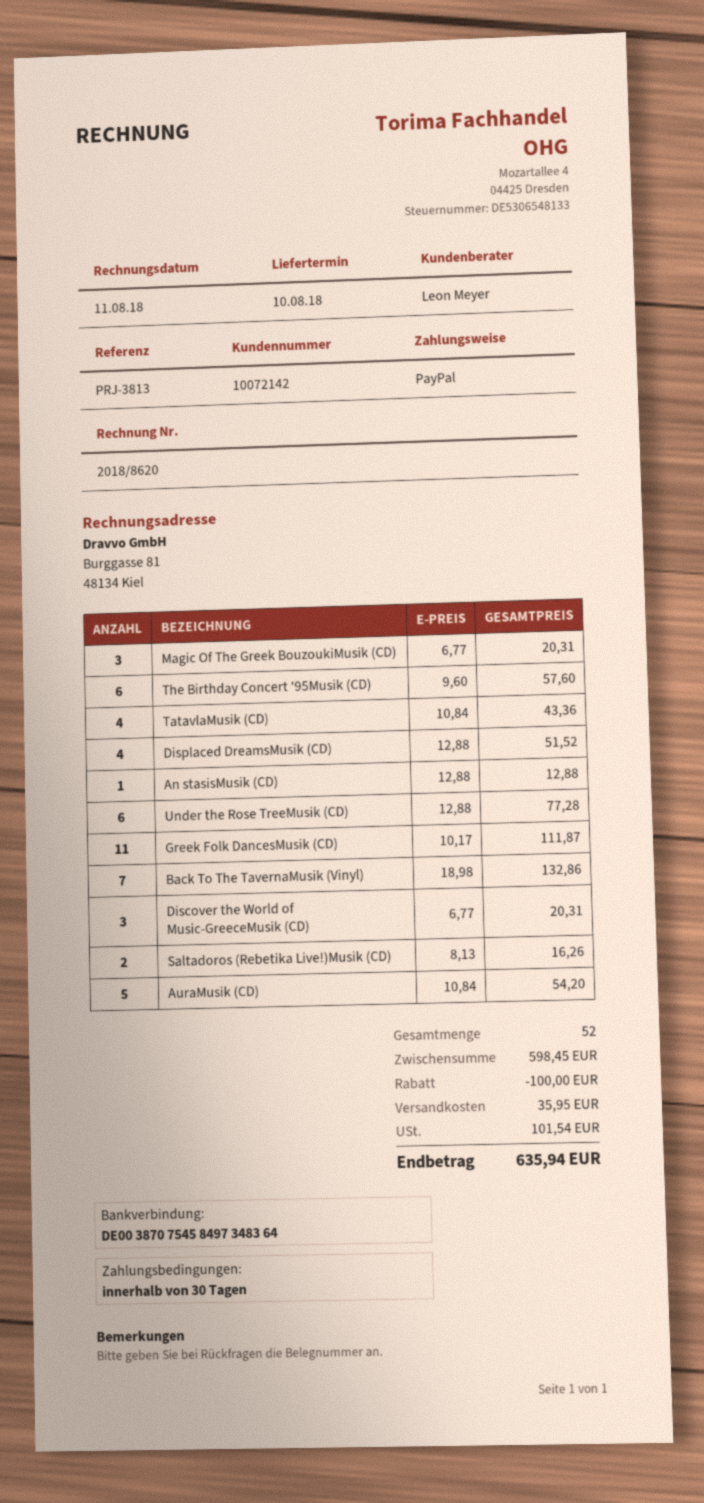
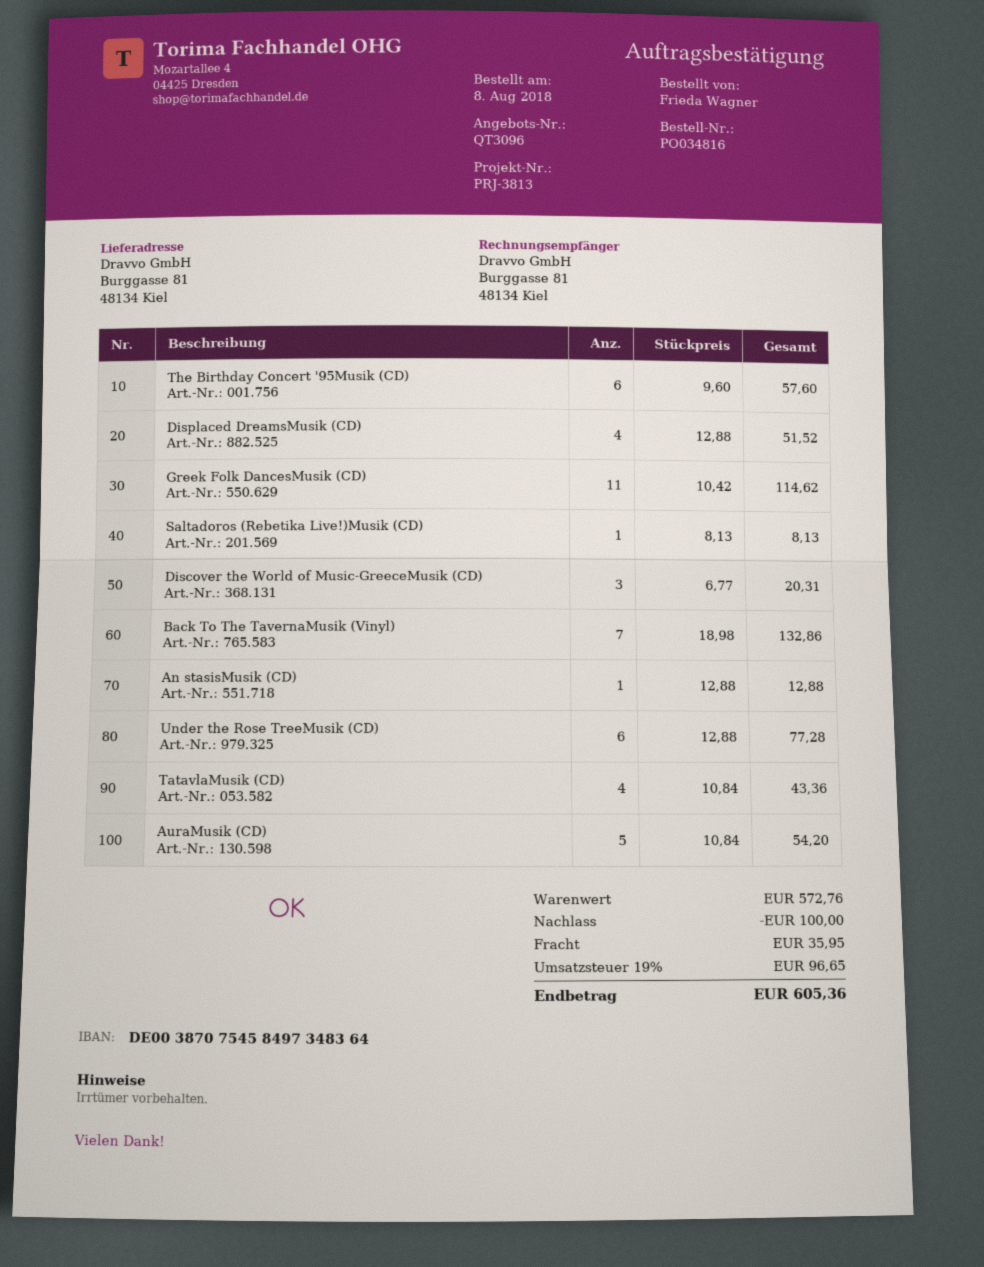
Magic Of The Greek BouzoukiMusik (CD): 3 x 6.77 = 20.31 -> none
Greek Folk DancesMusik (CD): 11 x 10.17 = 111.87 -> 11 x 10.42 = 114.62
Saltadoros (Rebetika Live!)Musik (CD): 2 x 8.13 = 16.26 -> 1 x 8.13 = 8.13
subtotal: 598.45 -> 572.76
tax: 101.54 -> 96.65
total: 635.94 -> 605.36

